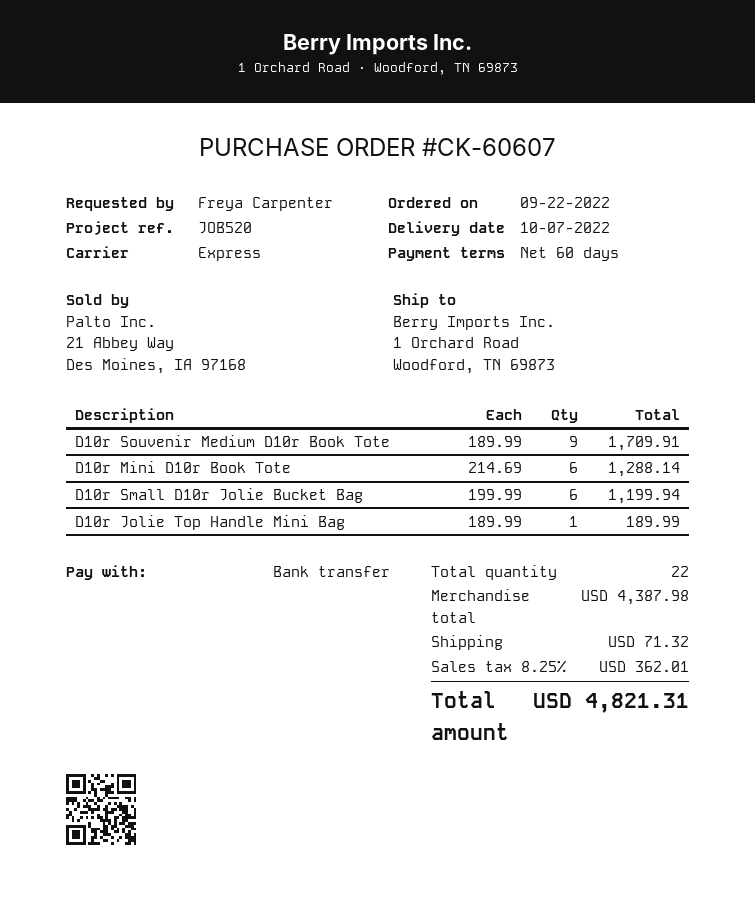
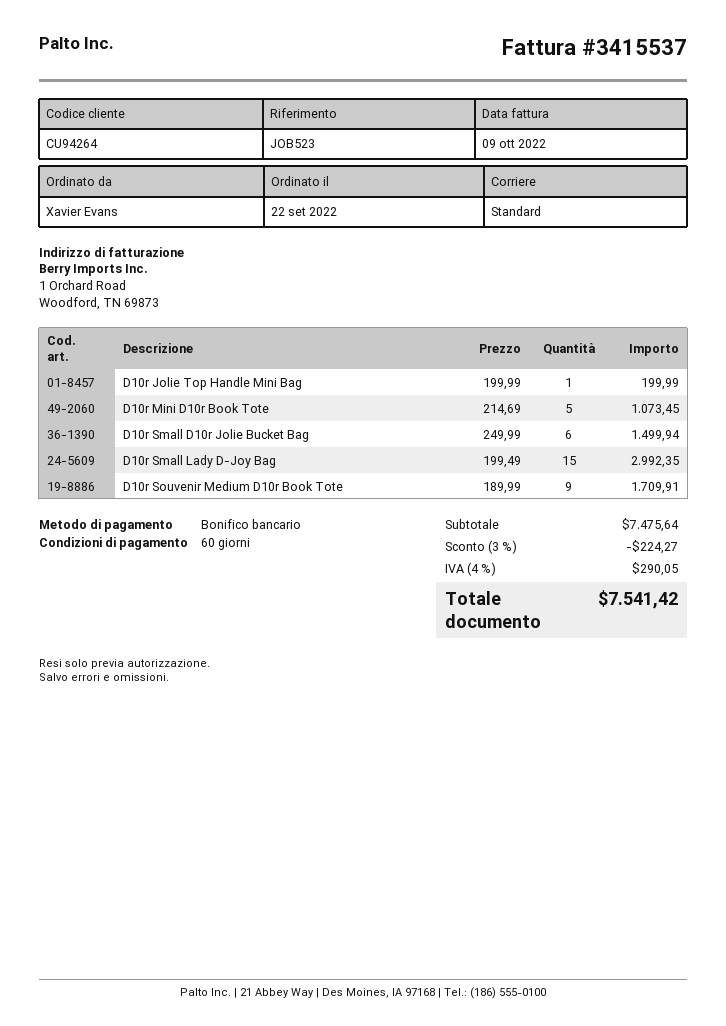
reference: JOB520 -> JOB523
ordered by: Freya Carpenter -> Xavier Evans
shipping method: express -> standard
D10r Mini D10r Book Tote: 6 x 214.69 = 1288.14 -> 5 x 214.69 = 1073.45
D10r Small D10r Jolie Bucket Bag: 6 x 199.99 = 1199.94 -> 6 x 249.99 = 1499.94
D10r Jolie Top Handle Mini Bag: 1 x 189.99 = 189.99 -> 1 x 199.99 = 199.99
D10r Small Lady D-Joy Bag: none -> 15 x 199.49 = 2992.35
subtotal: 4387.98 -> 7475.64
discount: none -> 3% = 224.27
shipping: 71.32 -> none
tax: 8.25% = 362.01 -> 4% = 290.05
total: 4821.31 -> 7541.42

